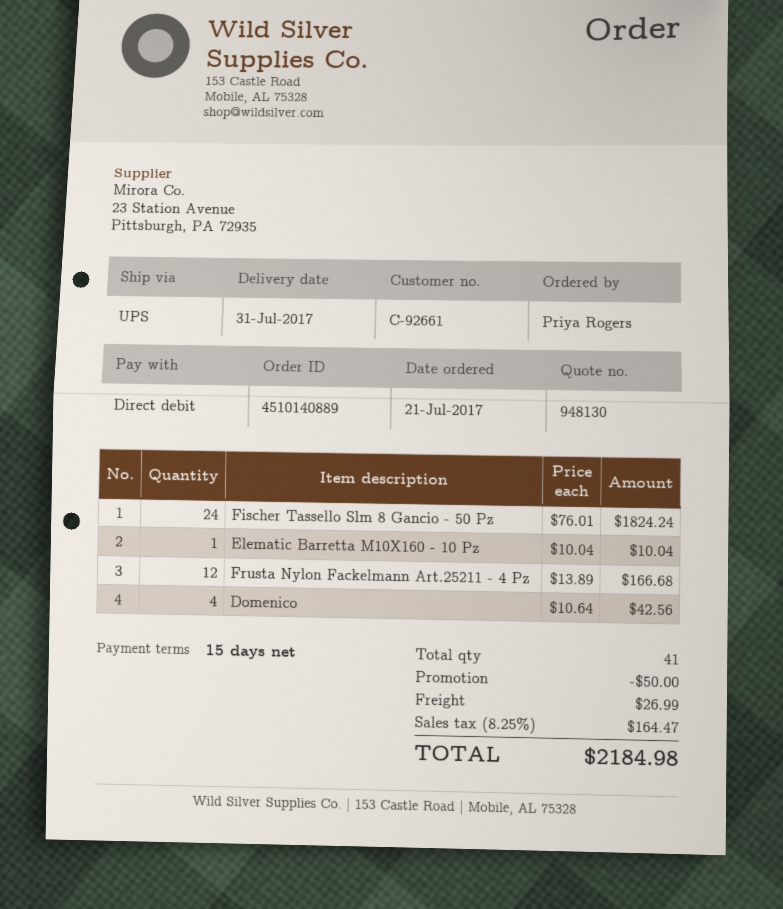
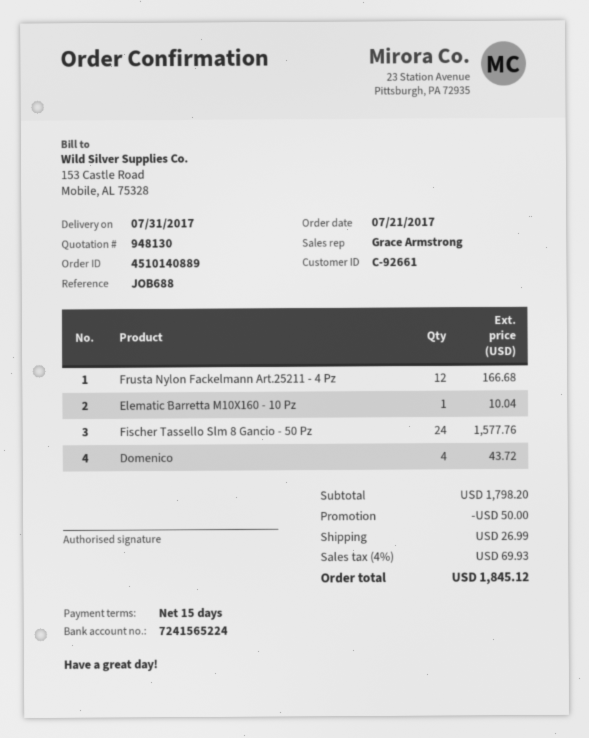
Fischer Tassello Slm 8 Gancio - 50 Pz: 24 for 1824.24 -> 24 for 1577.76
Domenico: 4 for 42.56 -> 4 for 43.72
tax: 8.25% = 164.47 -> 4% = 69.93
total: 2184.98 -> 1845.12

